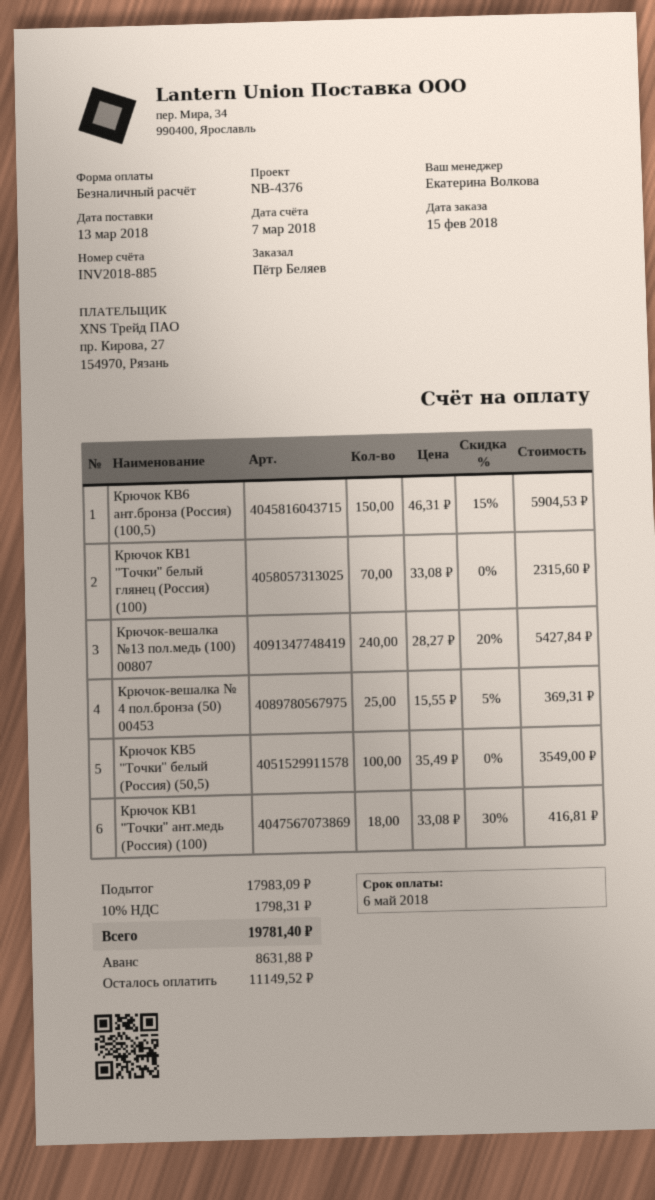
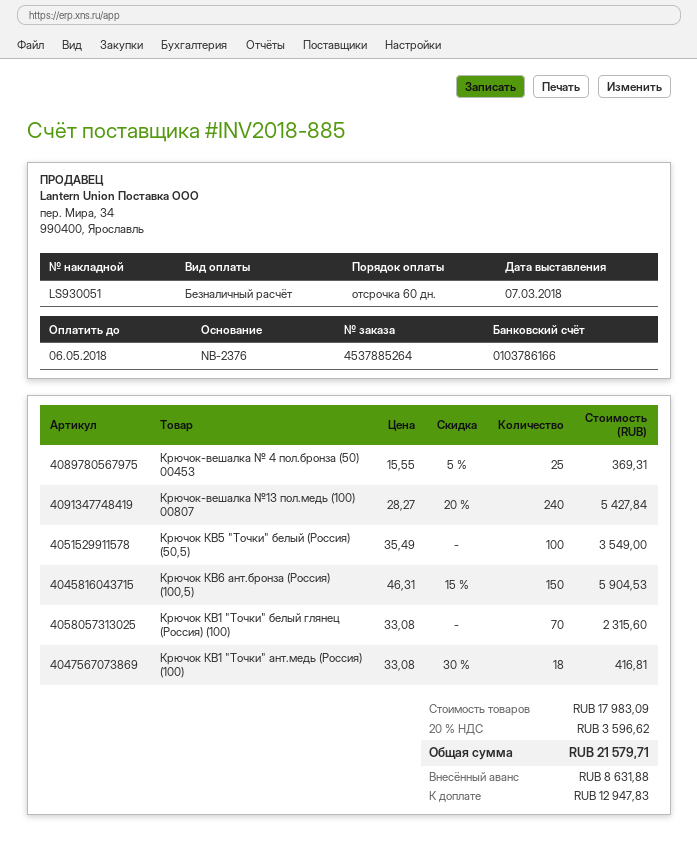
reference: NB-4376 -> NB-2376
tax: 10% = 1798.31 -> 20% = 3596.62
total: 19781.40 -> 21579.71
balance: 11149.52 -> 12947.83

